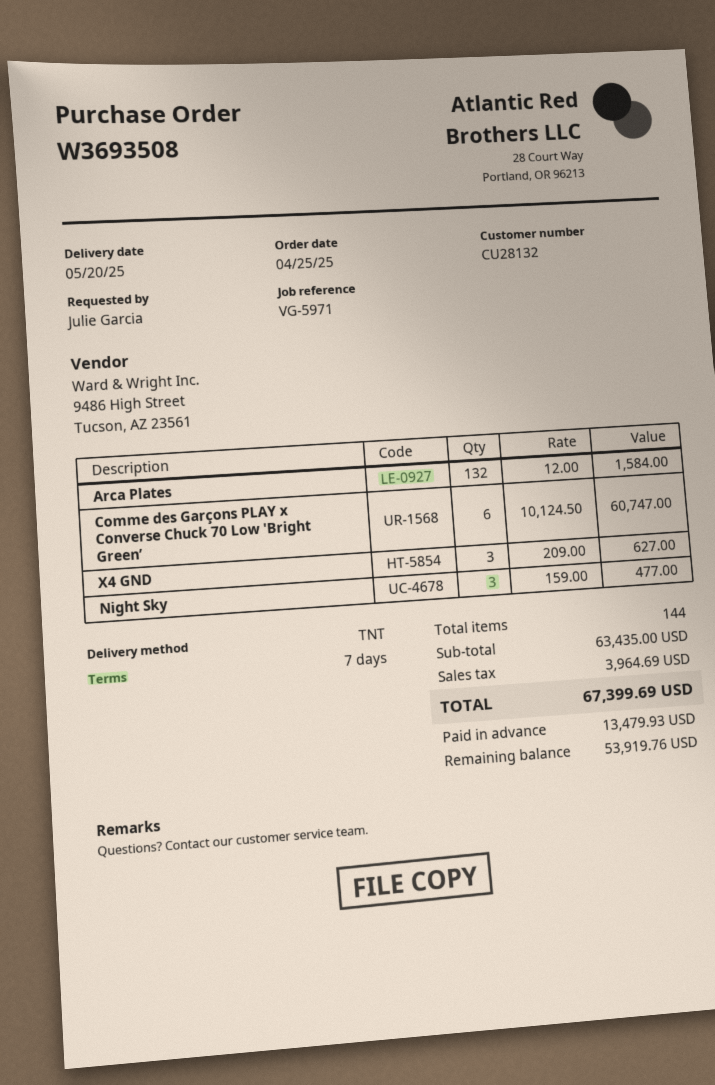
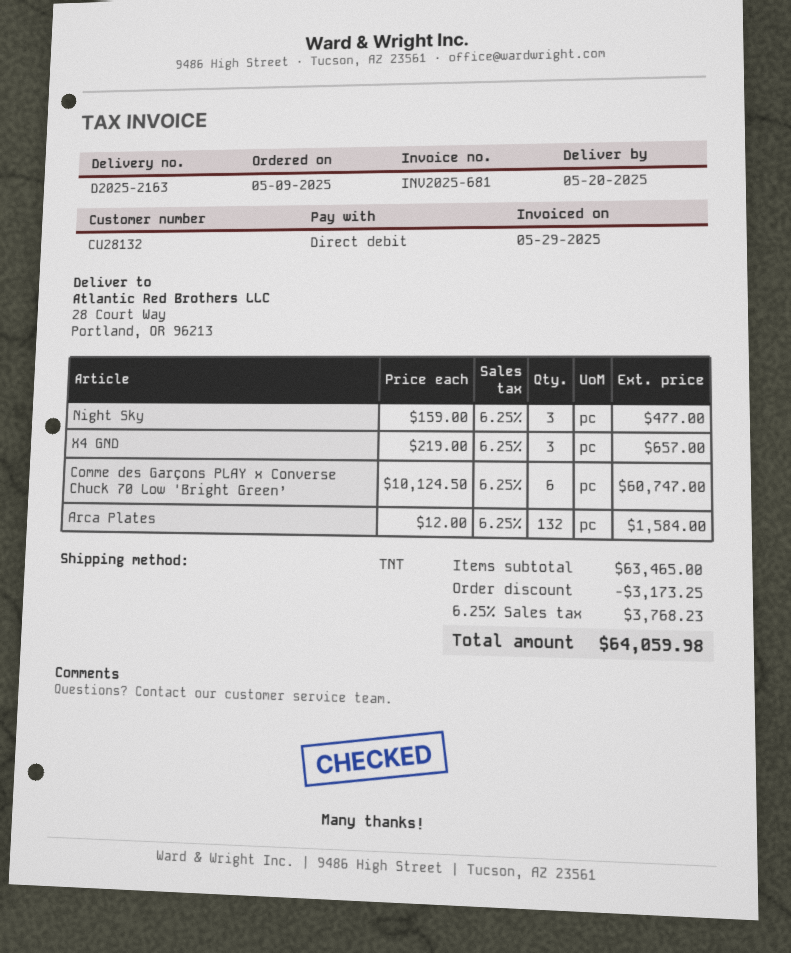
order date: 2025-04-25 -> 2025-05-09
X4 GND: 3 x 209.00 = 627.00 -> 3 x 219.00 = 657.00
subtotal: 63435.00 -> 63465.00
discount: none -> 3173.25
tax: 3964.69 -> 3768.23
total: 67399.69 -> 64059.98

